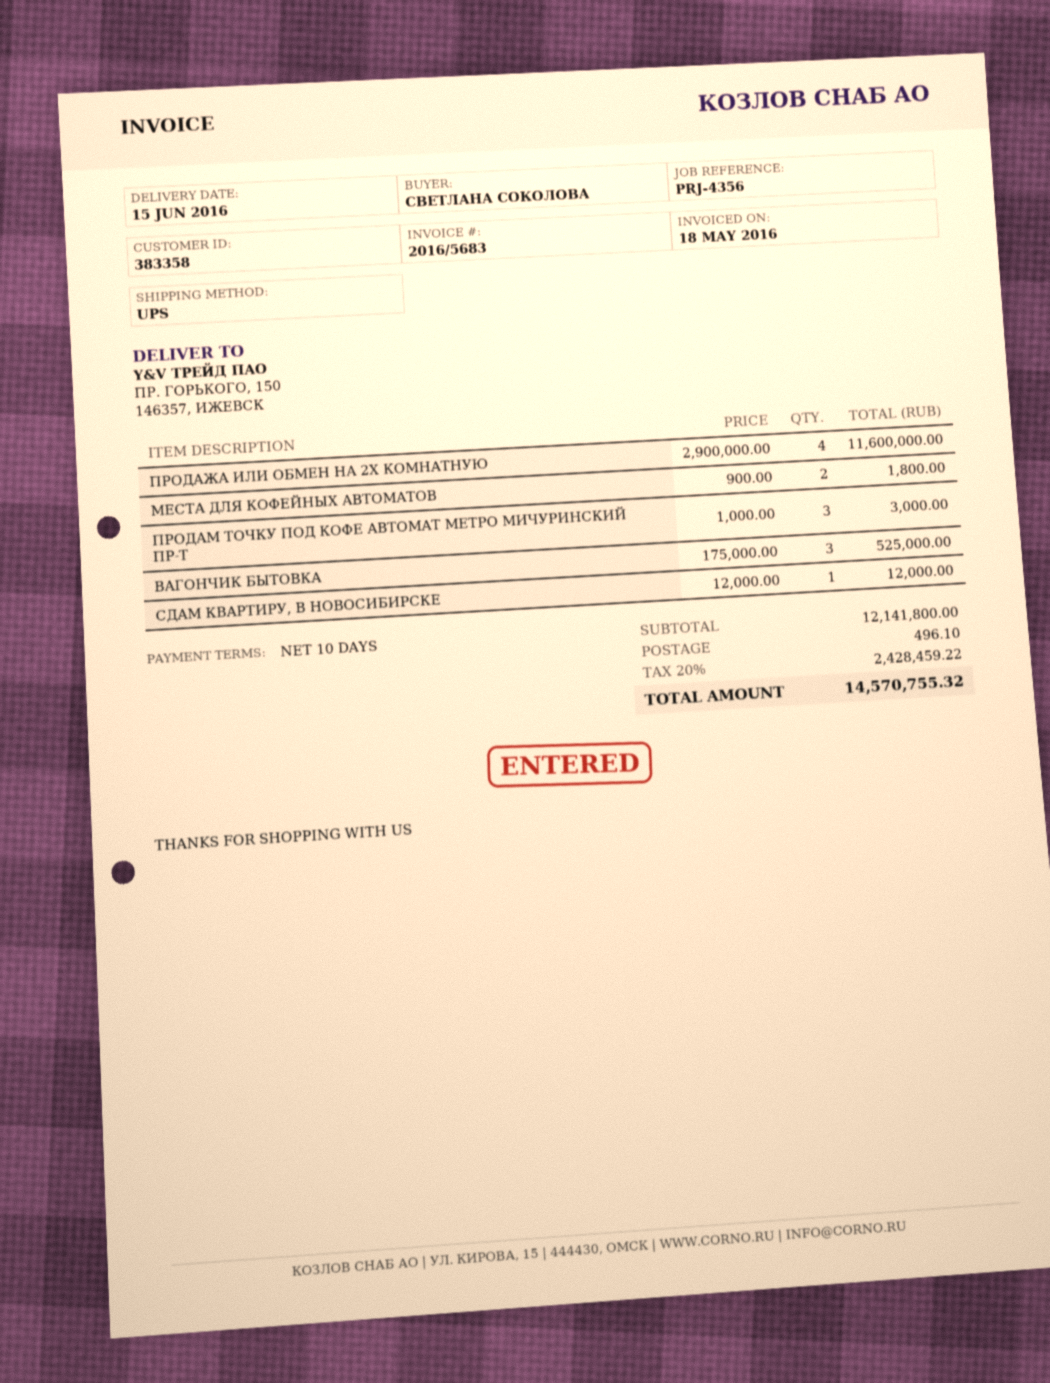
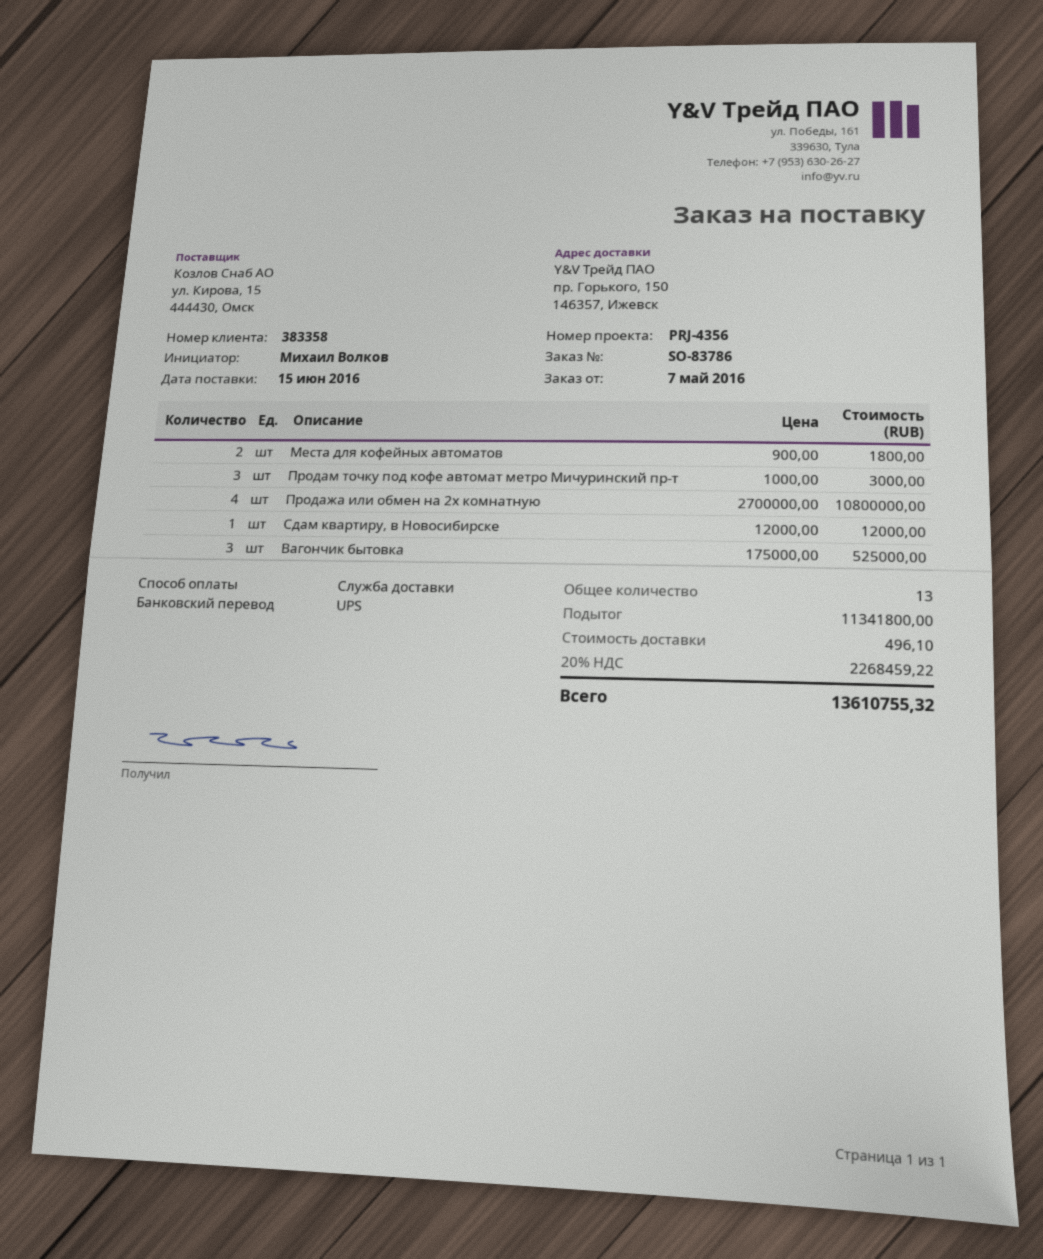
ordered by: СВЕТЛАНА СОКОЛОВА -> Михаил Волков
ПРОДАЖА ИЛИ ОБМЕН НА 2Х КОМНАТНУЮ: 4 x 2900000.00 = 11600000.00 -> 4 x 2700000.00 = 10800000.00
subtotal: 12141800.00 -> 11341800.00
tax: 20% = 2428459.22 -> 20% = 2268459.22
total: 14570755.32 -> 13610755.32

